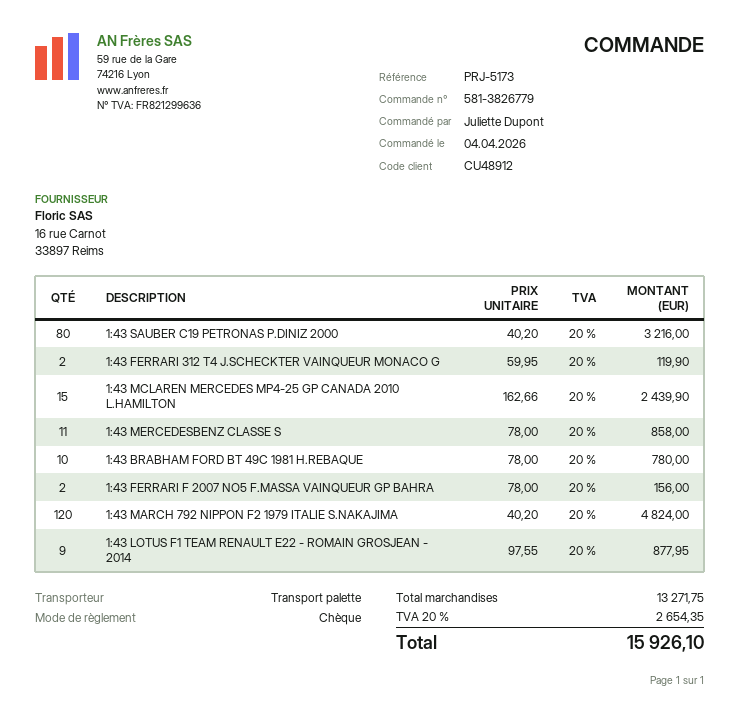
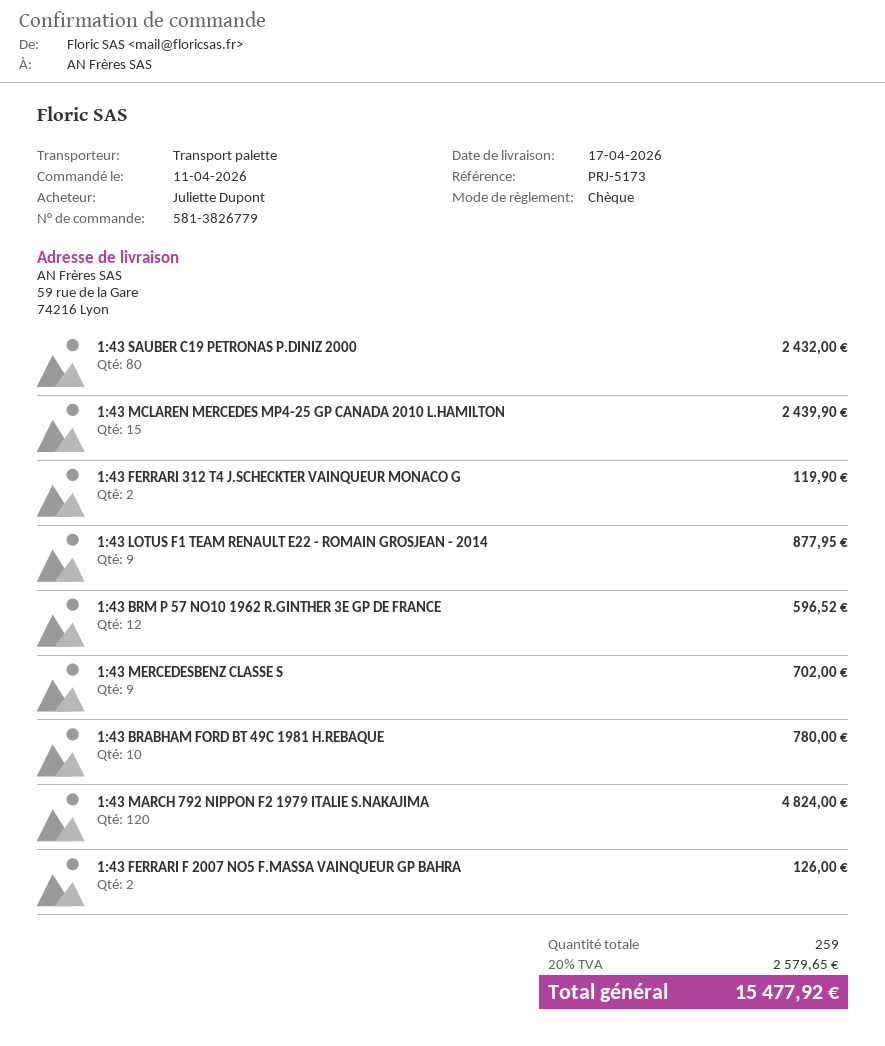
order date: 2026-04-04 -> 2026-04-11
1:43 SAUBER C19 PETRONAS P.DINIZ 2000: 80 for 3216.00 -> 80 for 2432.00
1:43 MERCEDESBENZ CLASSE S: 11 for 858.00 -> 9 for 702.00
1:43 FERRARI F 2007 NO5 F.MASSA VAINQUEUR GP BAHRA: 2 for 156.00 -> 2 for 126.00
1:43 BRM P 57 NO10 1962 R.GINTHER 3E GP DE FRANCE: none -> 12 for 596.52
tax: 20% = 2654.35 -> 20% = 2579.65
total: 15926.10 -> 15477.92

